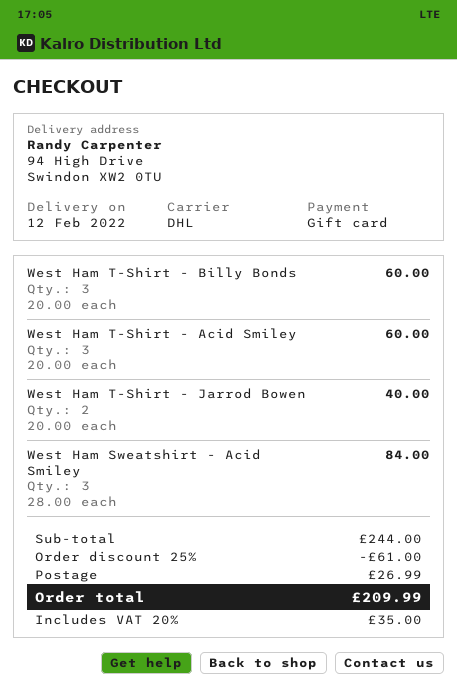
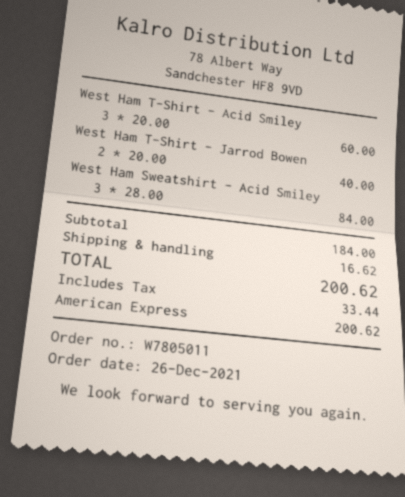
payment method: gift card -> American Express
West Ham T-Shirt - Billy Bonds: 3 x 20.00 = 60.00 -> none
subtotal: 244.00 -> 184.00
discount: 25% = 61.00 -> none
shipping: 26.99 -> 16.62
tax: 35.00 -> 33.44
total: 209.99 -> 200.62

